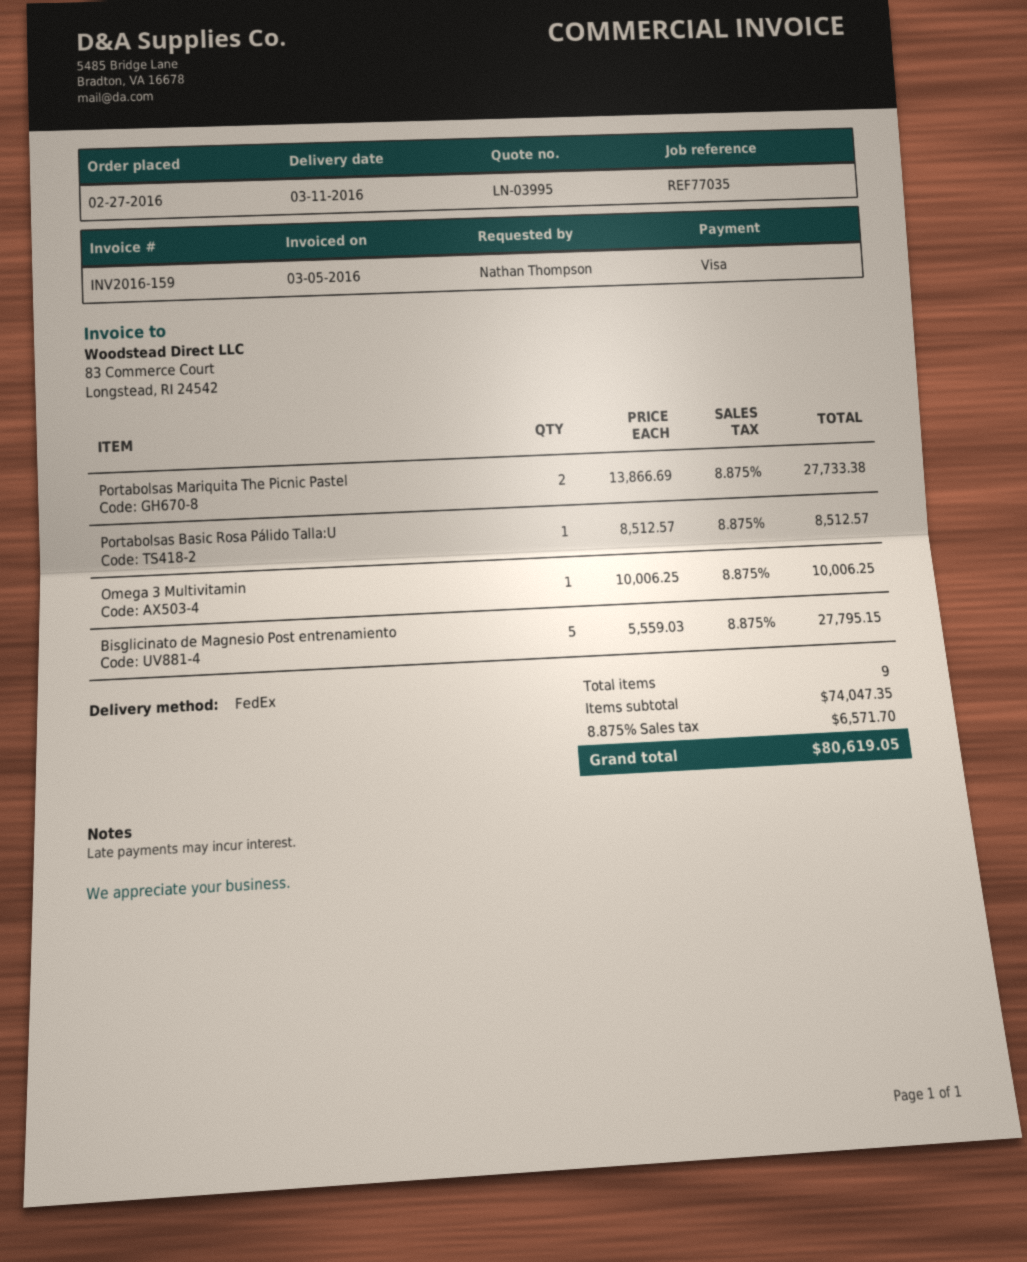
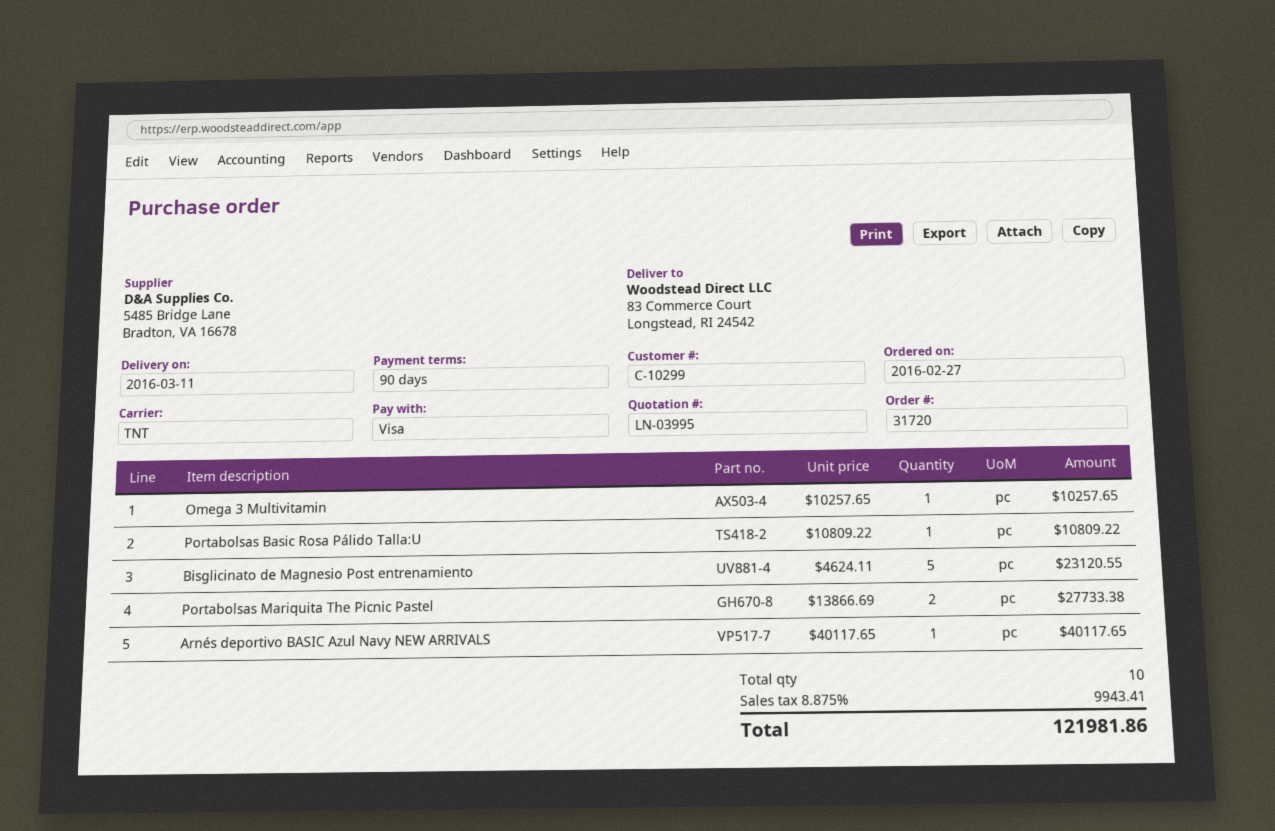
shipping method: FedEx -> TNT
Portabolsas Basic Rosa Pálido Talla:U: 1 x 8512.57 = 8512.57 -> 1 x 10809.22 = 10809.22
Omega 3 Multivitamin: 1 x 10006.25 = 10006.25 -> 1 x 10257.65 = 10257.65
Bisglicinato de Magnesio Post entrenamiento: 5 x 5559.03 = 27795.15 -> 5 x 4624.11 = 23120.55
Arnés deportivo BASIC Azul Navy NEW ARRIVALS: none -> 1 x 40117.65 = 40117.65
total quantity: 9 -> 10
tax: 8.875% = 6571.70 -> 8.875% = 9943.41
total: 80619.05 -> 121981.86

